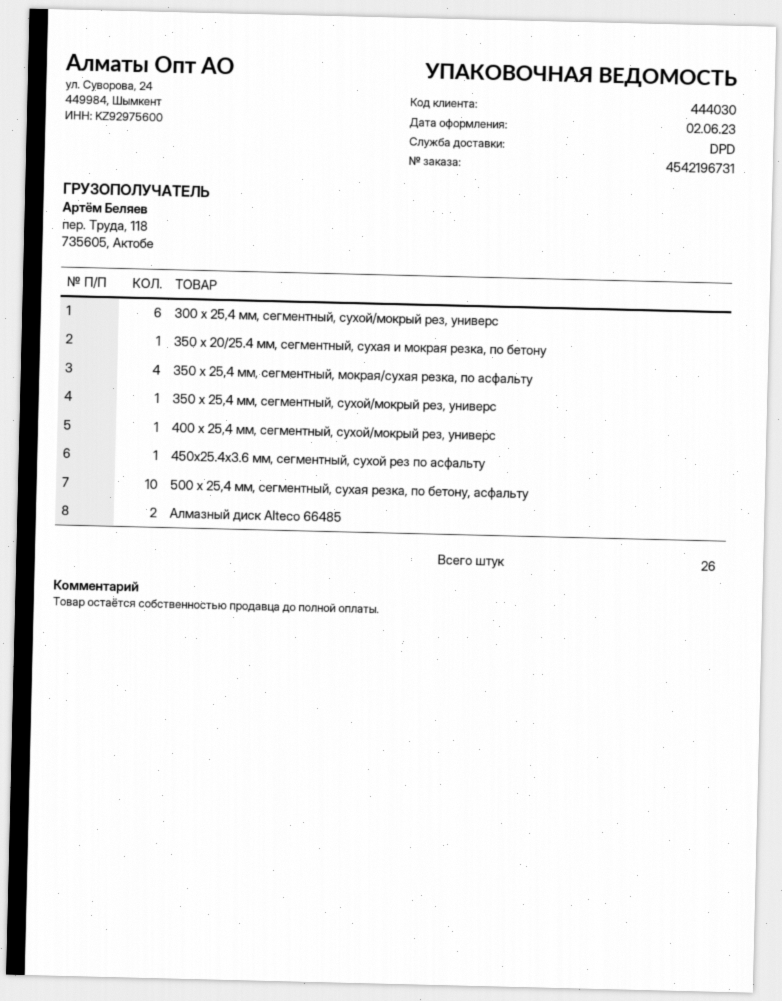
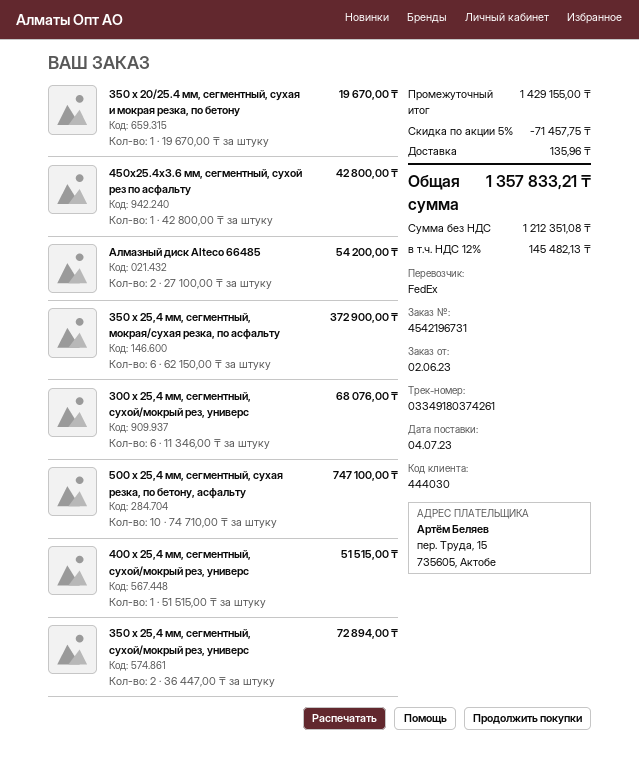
shipping method: DPD -> FedEx
350 х 25,4 мм, сегментный, мокрая/сухая резка, по асфальту: 4 -> 6
350 х 25,4 мм, сегментный, сухой/мокрый рез, универс: 1 -> 2

